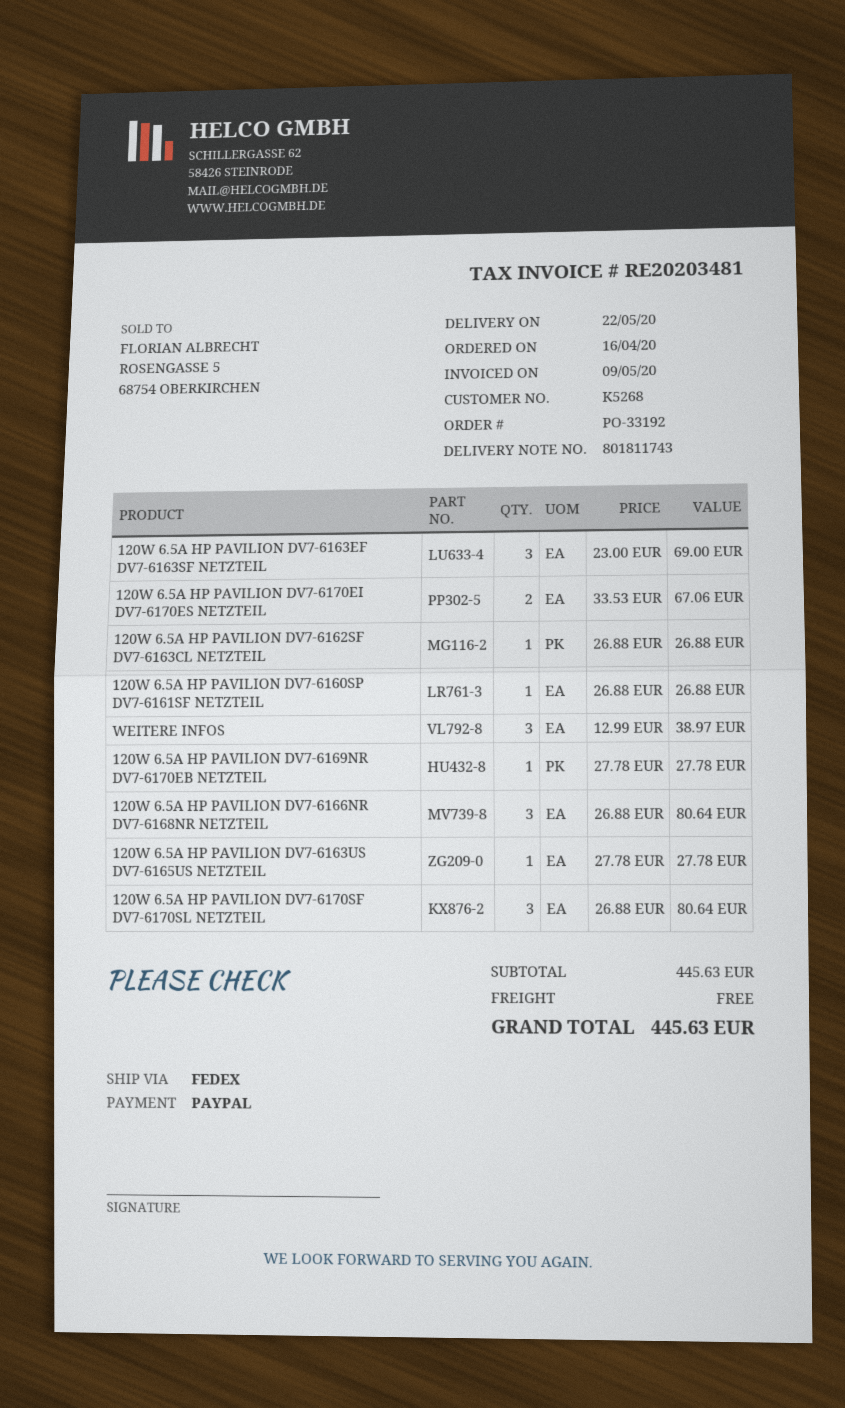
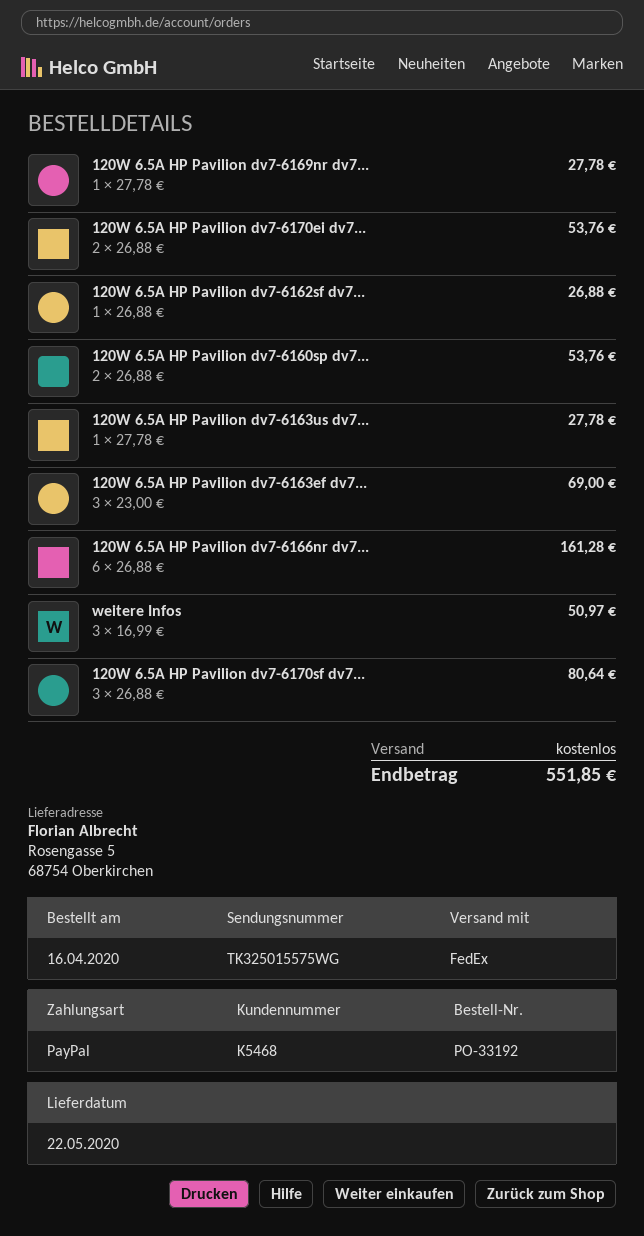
customer number: K5268 -> K5468
120W 6.5A HP PAVILION DV7-6170EI DV7-6170ES NETZTEIL: 2 x 33.53 = 67.06 -> 2 x 26.88 = 53.76
120W 6.5A HP PAVILION DV7-6160SP DV7-6161SF NETZTEIL: 1 x 26.88 = 26.88 -> 2 x 26.88 = 53.76
WEITERE INFOS: 3 x 12.99 = 38.97 -> 3 x 16.99 = 50.97
120W 6.5A HP PAVILION DV7-6166NR DV7-6168NR NETZTEIL: 3 x 26.88 = 80.64 -> 6 x 26.88 = 161.28
total: 445.63 -> 551.85

